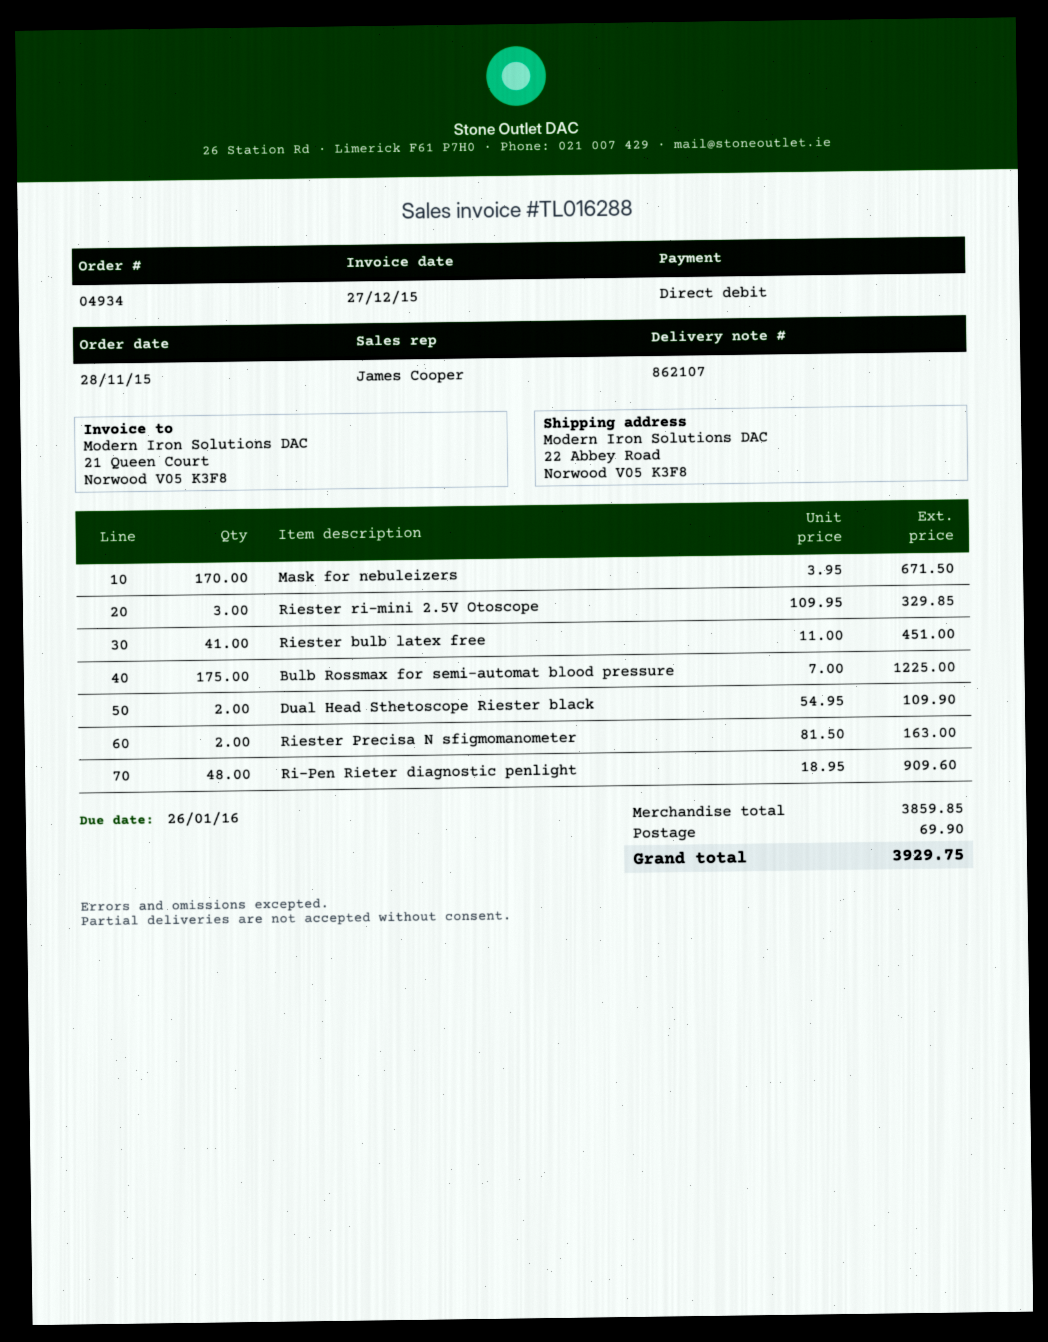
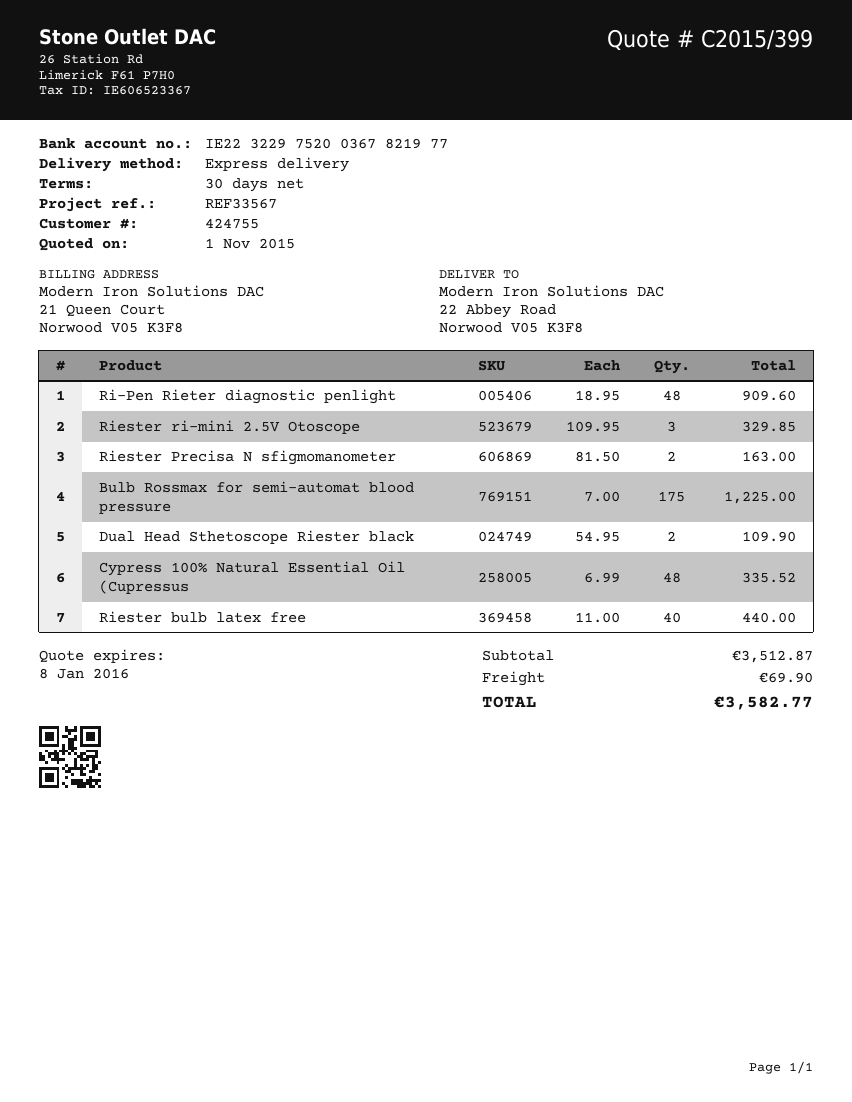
Mask for nebuleizers: 170 x 3.95 = 671.50 -> none
Riester bulb latex free: 41 x 11.00 = 451.00 -> 40 x 11.00 = 440.00
Cypress 100% Natural Essential Oil (Cupressus: none -> 48 x 6.99 = 335.52
subtotal: 3859.85 -> 3512.87
total: 3929.75 -> 3582.77

